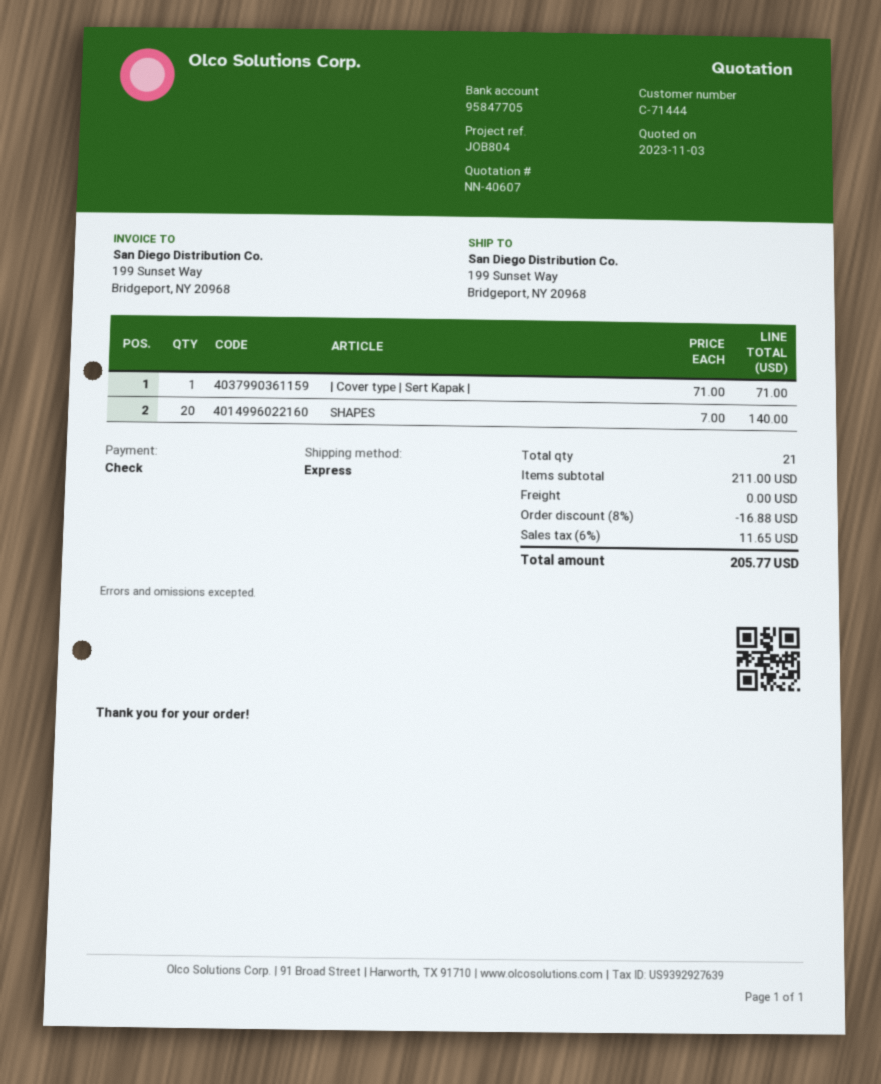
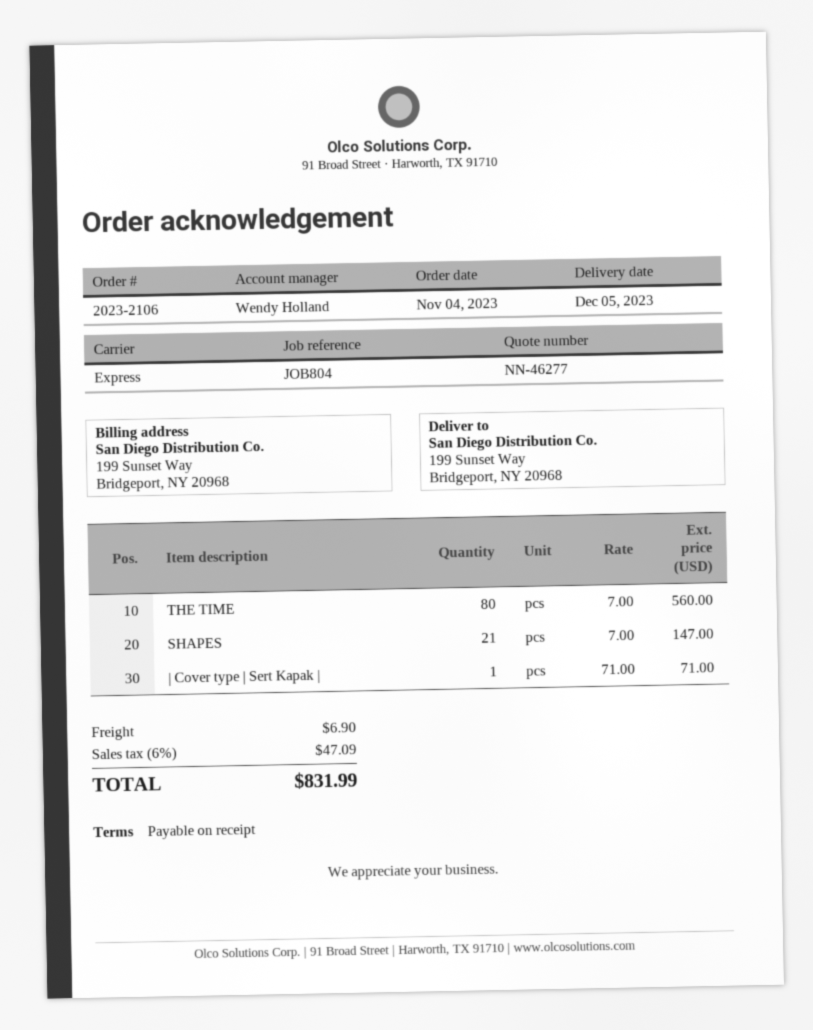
quote number: NN-40607 -> NN-46277
SHAPES: 20 x 7.00 = 140.00 -> 21 x 7.00 = 147.00
THE TIME: none -> 80 x 7.00 = 560.00
discount: 8% = 16.88 -> none
shipping: 0.00 -> 6.90
tax: 6% = 11.65 -> 6% = 47.09
total: 205.77 -> 831.99

